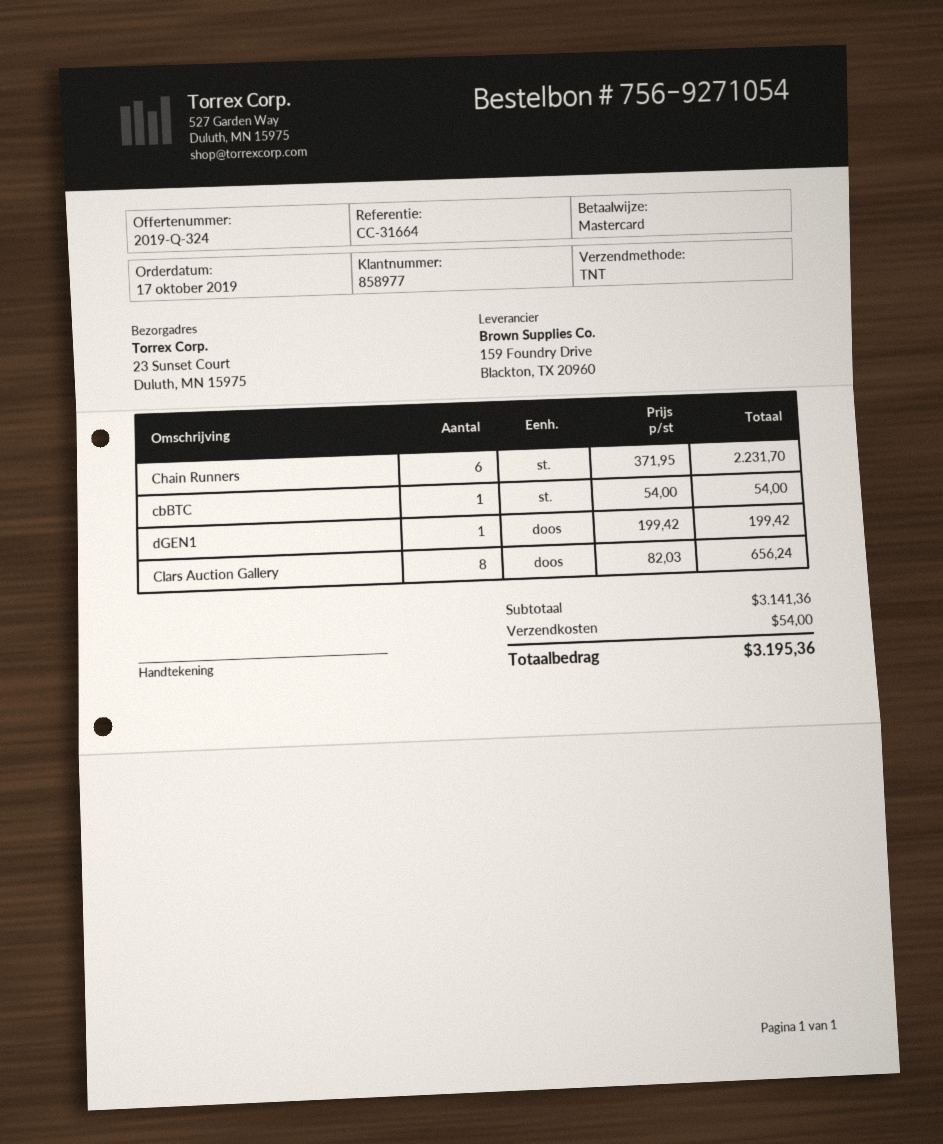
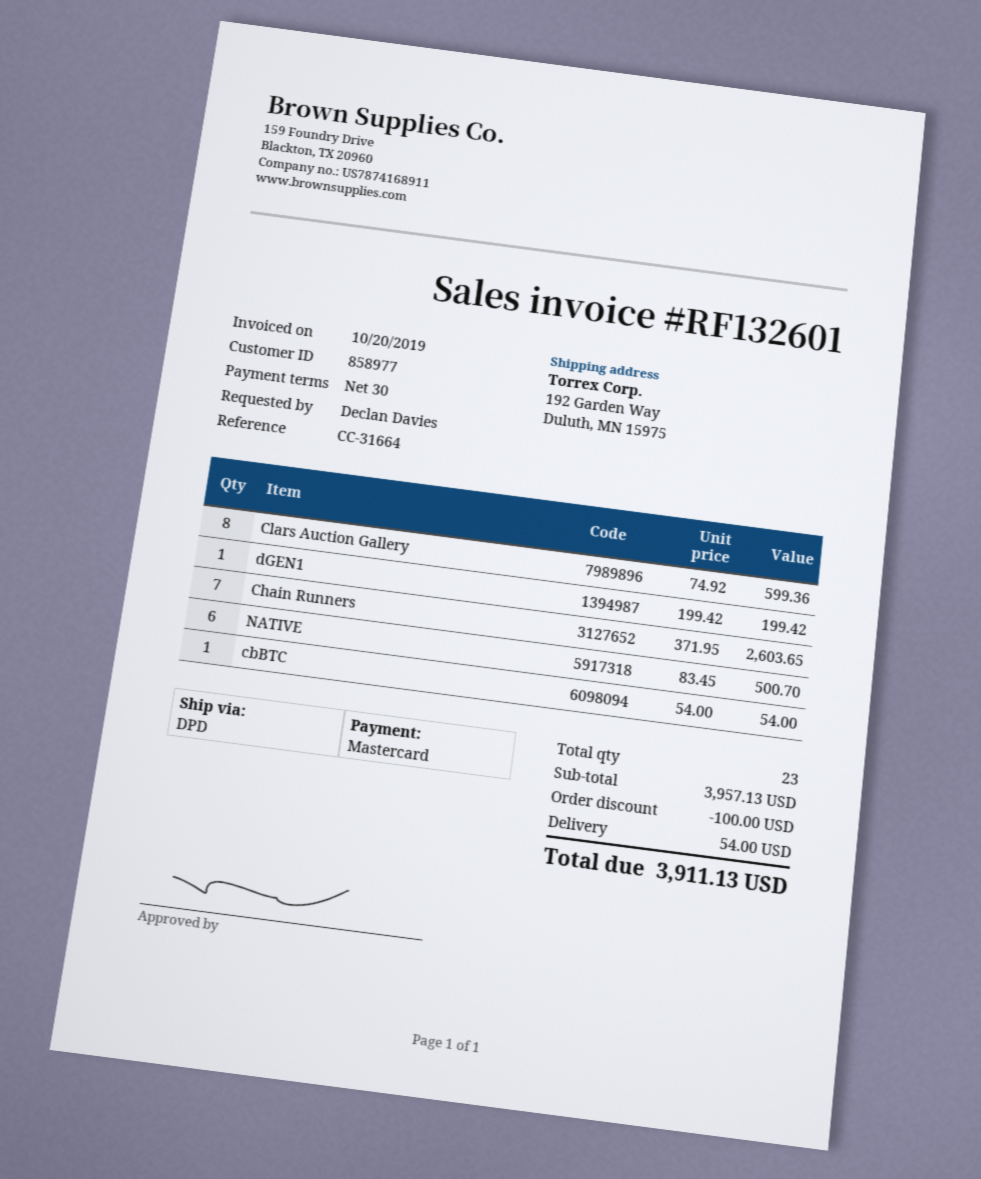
shipping method: TNT -> DPD
ship to: 23 Sunset Court, Duluth, MN 15975 -> 192 Garden Way, Duluth, MN 15975
Chain Runners: 6 x 371.95 = 2231.70 -> 7 x 371.95 = 2603.65
Clars Auction Gallery: 8 x 82.03 = 656.24 -> 8 x 74.92 = 599.36
NATIVE: none -> 6 x 83.45 = 500.70
subtotal: 3141.36 -> 3957.13
discount: none -> 100.00
total: 3195.36 -> 3911.13

